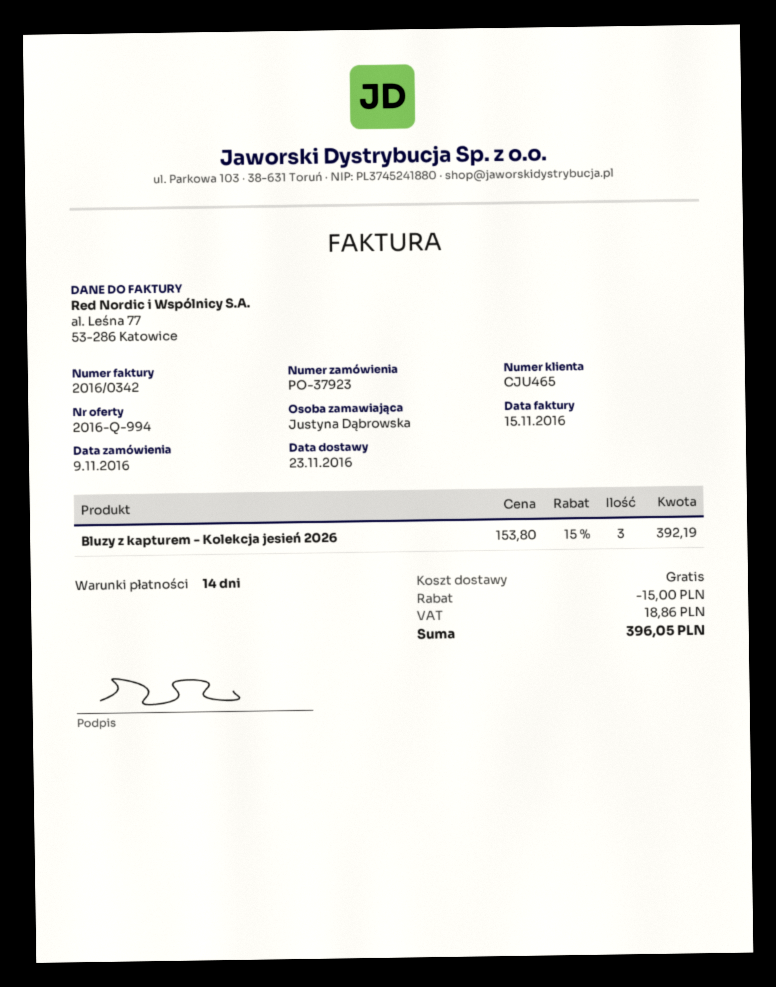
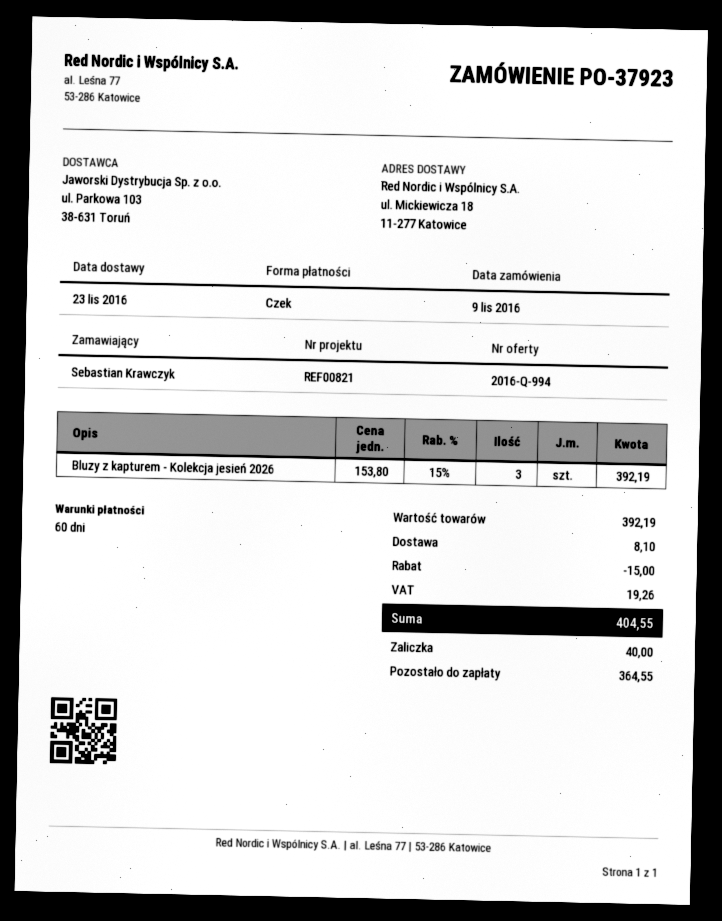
payment terms: 14 days -> 60 days
ordered by: Justyna Dąbrowska -> Sebastian Krawczyk
shipping: 0.00 -> 8.10
tax: 18.86 -> 19.26
total: 396.05 -> 404.55

